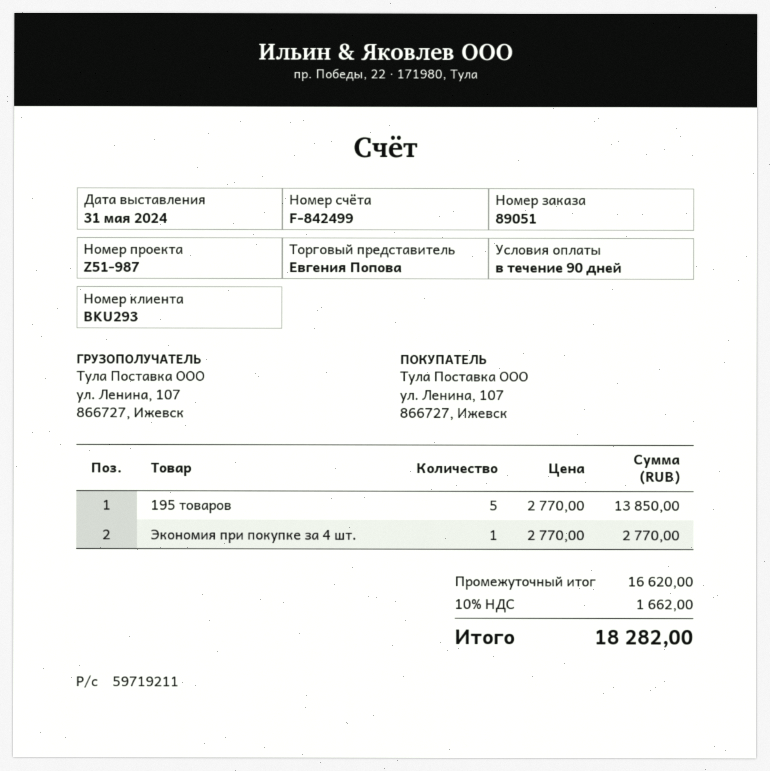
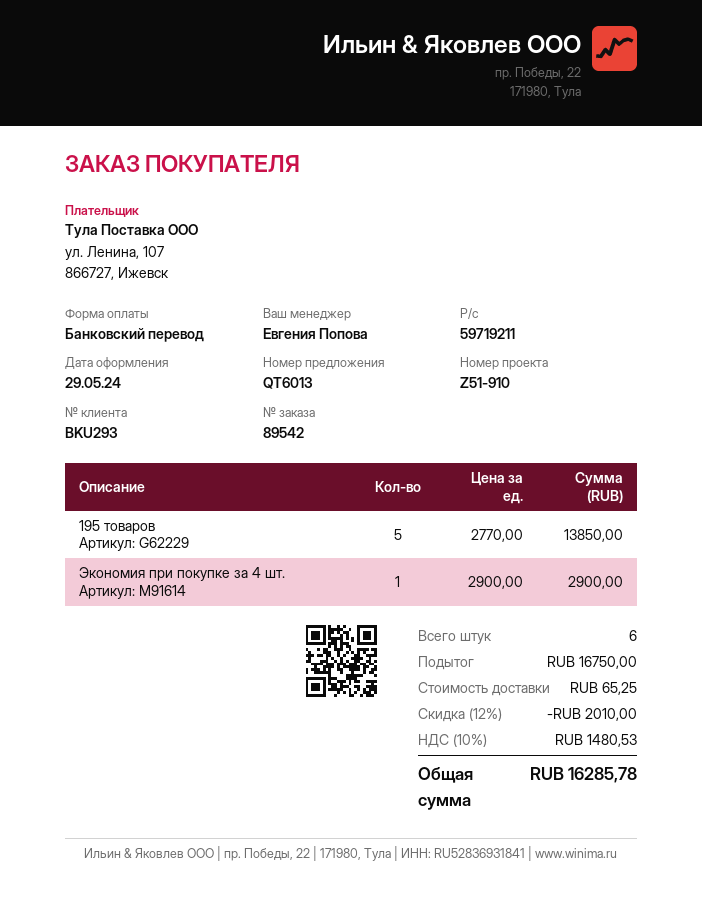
order number: 89051 -> 89542
reference: Z51-987 -> Z51-910
Экономия при покупке за 4 шт.: 1 x 2770.00 = 2770.00 -> 1 x 2900.00 = 2900.00
subtotal: 16620.00 -> 16750.00
discount: none -> 12% = 2010.00
shipping: none -> 65.25
tax: 10% = 1662.00 -> 10% = 1480.53
total: 18282.00 -> 16285.78

